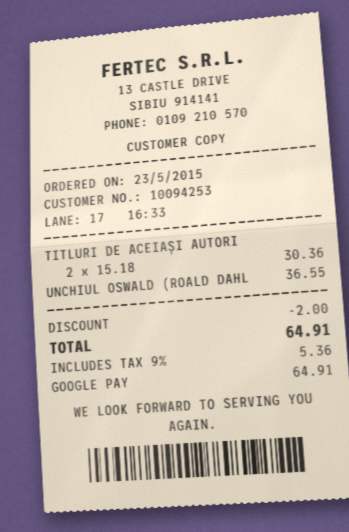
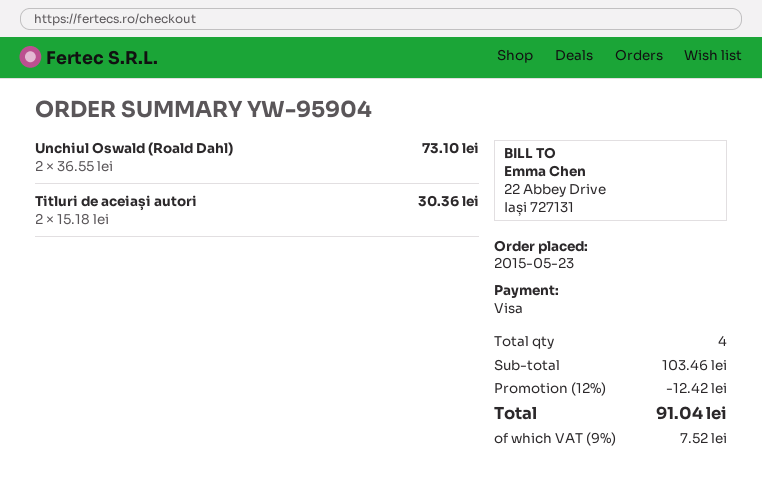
payment method: Google Pay -> Visa
UNCHIUL OSWALD (ROALD DAHL: 1 x 36.55 = 36.55 -> 2 x 36.55 = 73.10
discount: 2.00 -> 12.42
tax: 9% = 5.36 -> 9% = 7.52
total: 64.91 -> 91.04

